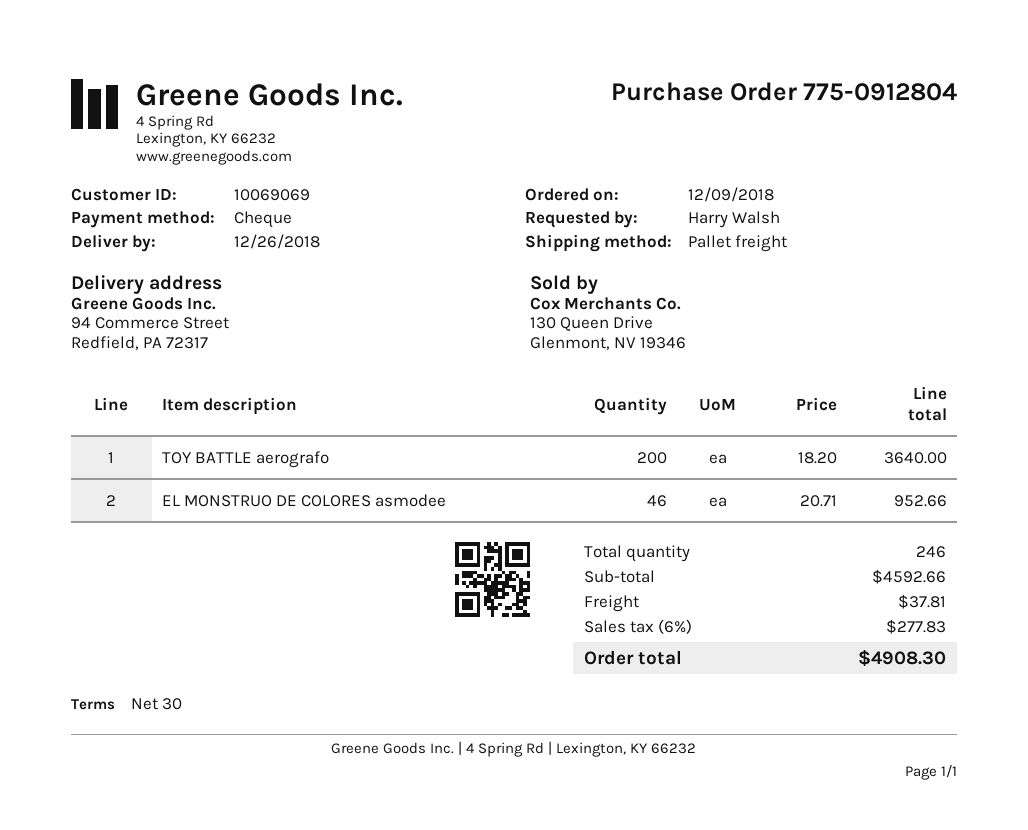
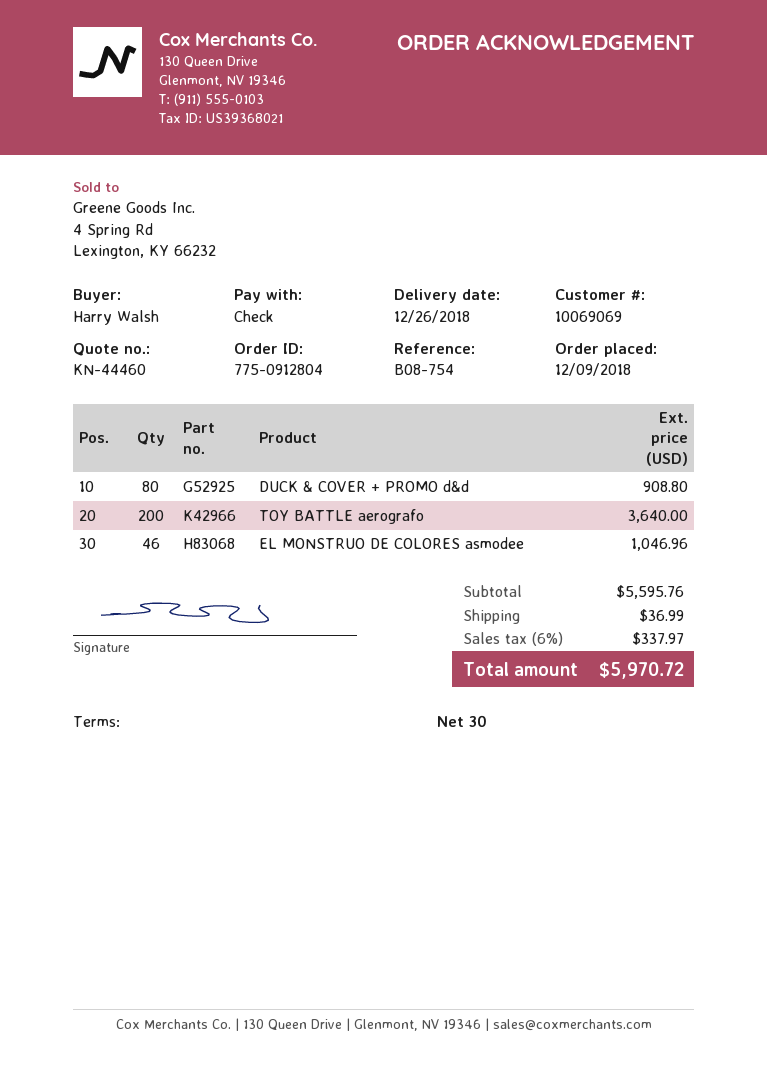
EL MONSTRUO DE COLORES asmodee: 46 for 952.66 -> 46 for 1046.96
DUCK & COVER + PROMO d&d: none -> 80 for 908.80
subtotal: 4592.66 -> 5595.76
shipping: 37.81 -> 36.99
tax: 6% = 277.83 -> 6% = 337.97
total: 4908.30 -> 5970.72

